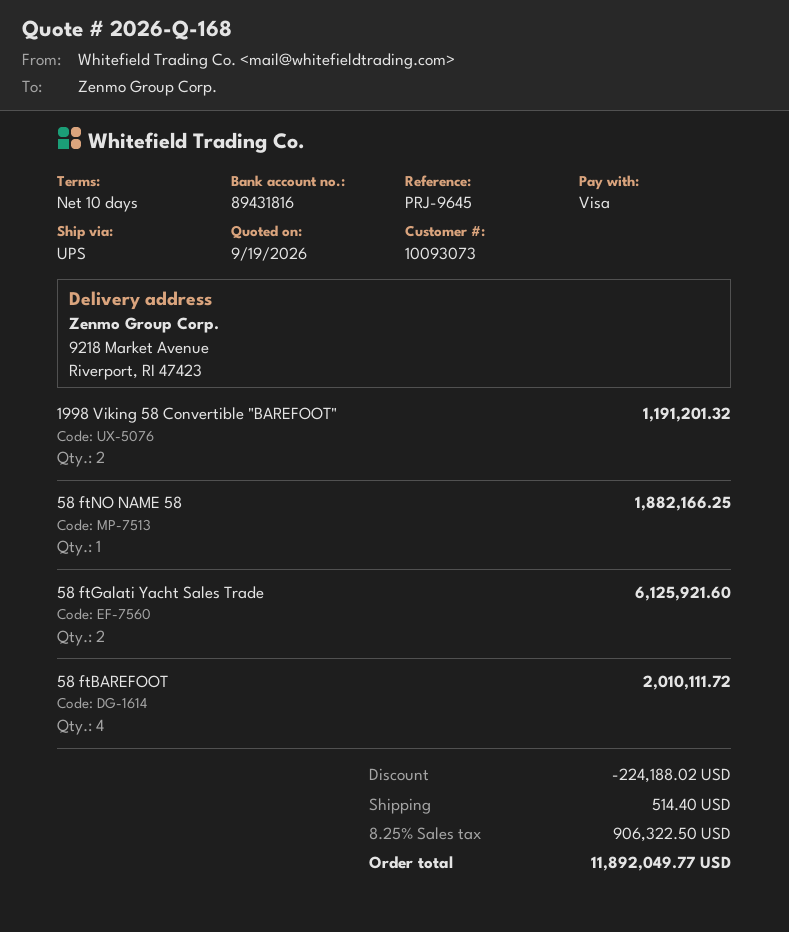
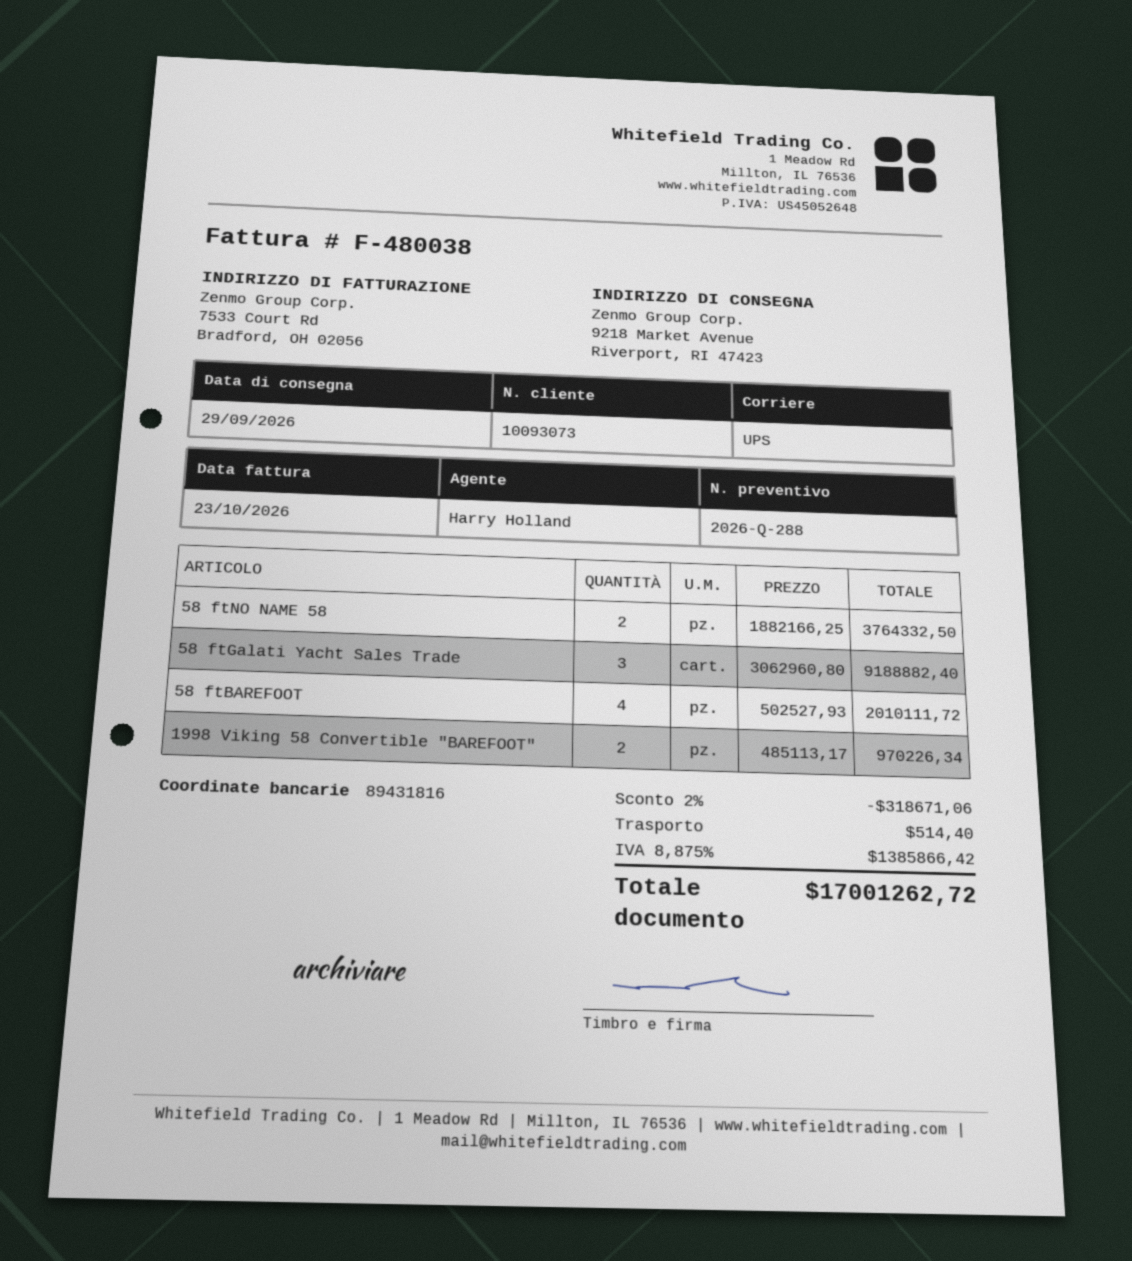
quote number: 2026-Q-168 -> 2026-Q-288
1998 Viking 58 Convertible "BAREFOOT": 2 for 1191201.32 -> 2 for 970226.34
58 ftNO NAME 58: 1 for 1882166.25 -> 2 for 3764332.50
58 ftGalati Yacht Sales Trade: 2 for 6125921.60 -> 3 for 9188882.40
discount: 224188.02 -> 318671.06
tax: 8.25% = 906322.50 -> 8.875% = 1385866.42
total: 11892049.77 -> 17001262.72

